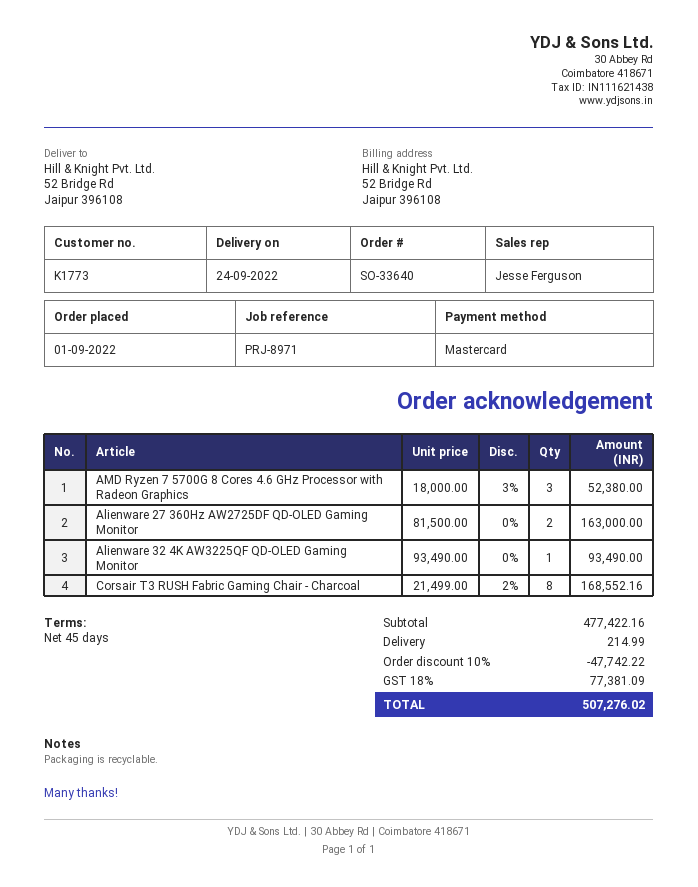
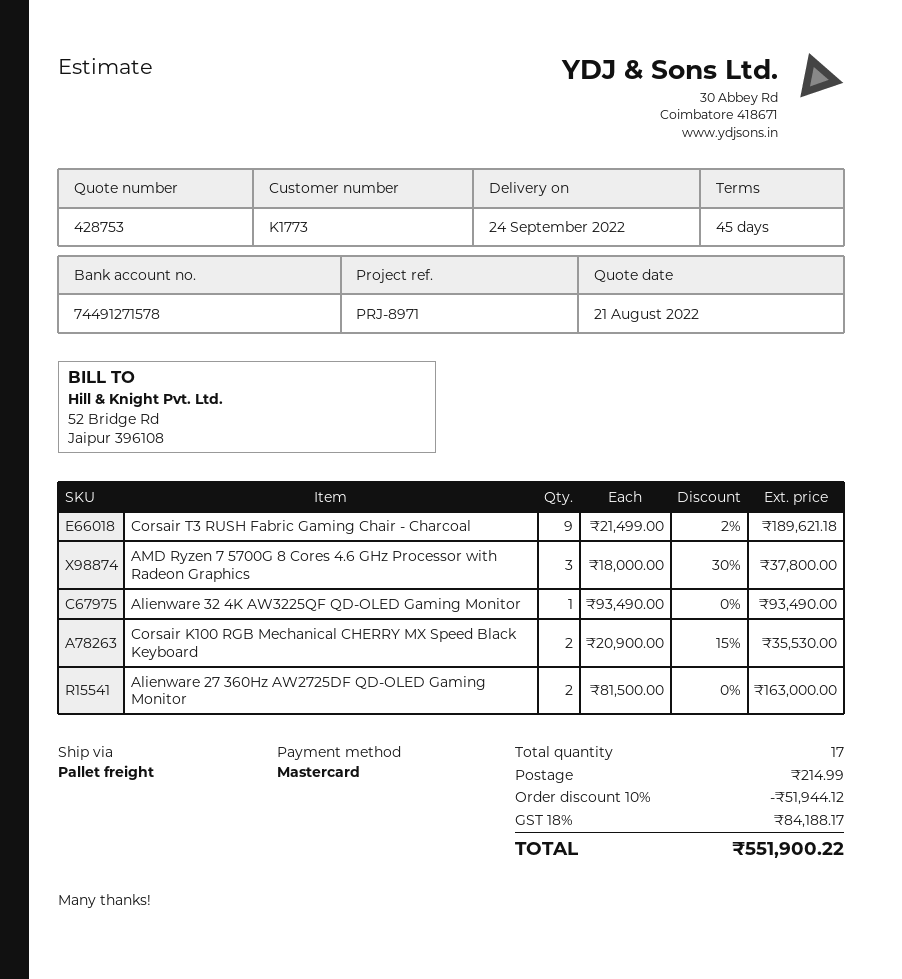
AMD Ryzen 7 5700G 8 Cores 4.6 GHz Processor with Radeon Graphics: 3 x 18000.00 - 3% = 52380.00 -> 3 x 18000.00 - 30% = 37800.00
Corsair T3 RUSH Fabric Gaming Chair - Charcoal: 8 x 21499.00 - 2% = 168552.16 -> 9 x 21499.00 - 2% = 189621.18
Corsair K100 RGB Mechanical CHERRY MX Speed Black Keyboard: none -> 2 x 20900.00 - 15% = 35530.00
discount: 10% = 47742.22 -> 10% = 51944.12
tax: 18% = 77381.09 -> 18% = 84188.17
total: 507276.02 -> 551900.22

